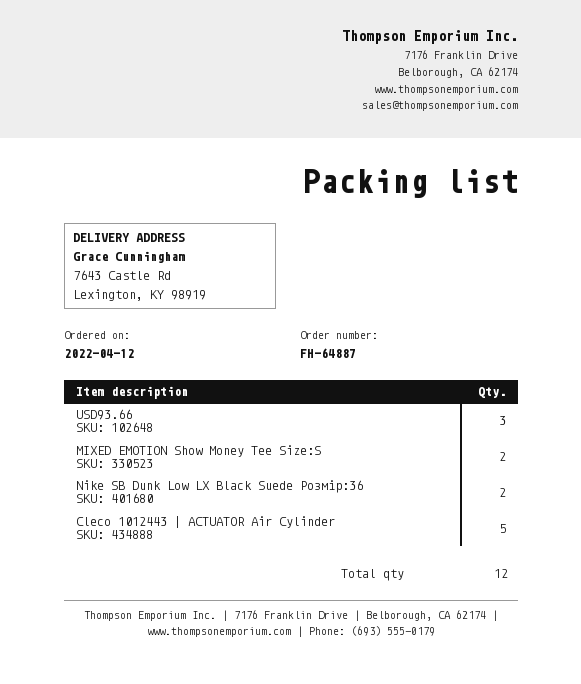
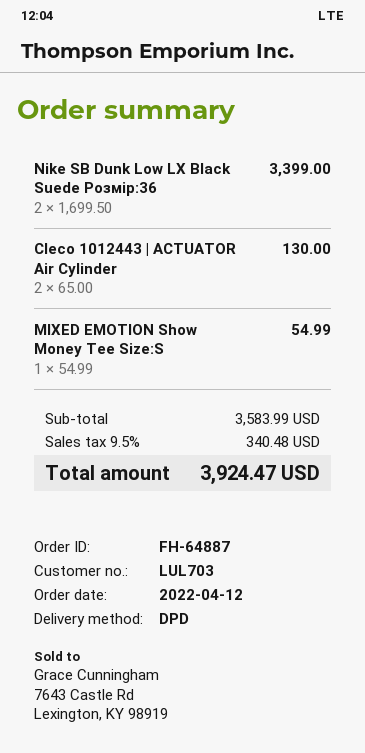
USD93.66: 3 -> none
MIXED EMOTION Show Money Tee Size:S: 2 -> 1
Cleco 1012443 | ACTUATOR Air Cylinder: 5 -> 2

